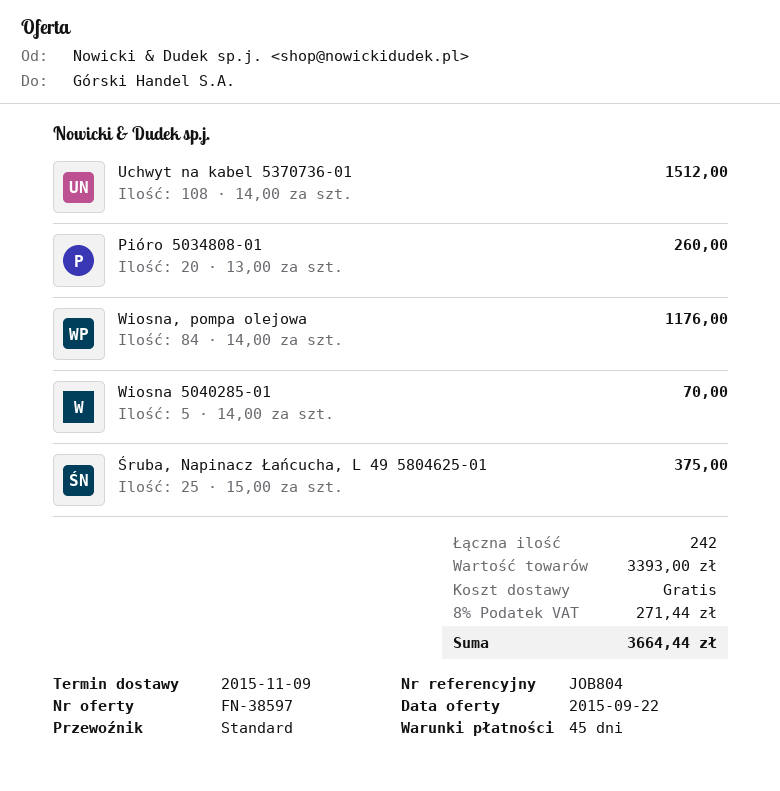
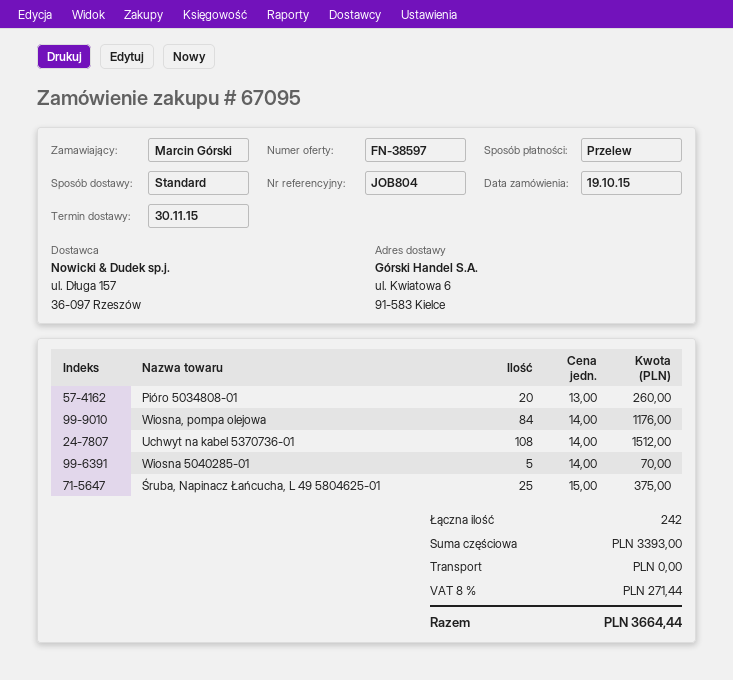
delivery date: 2015-11-09 -> 2015-11-30

